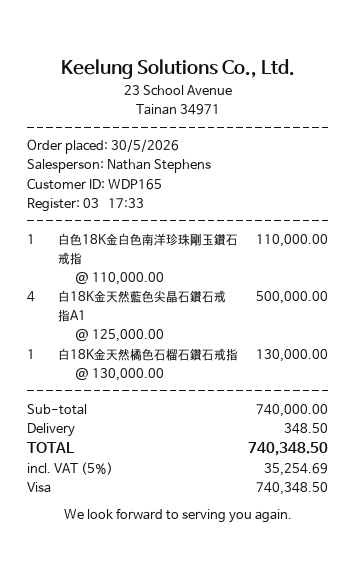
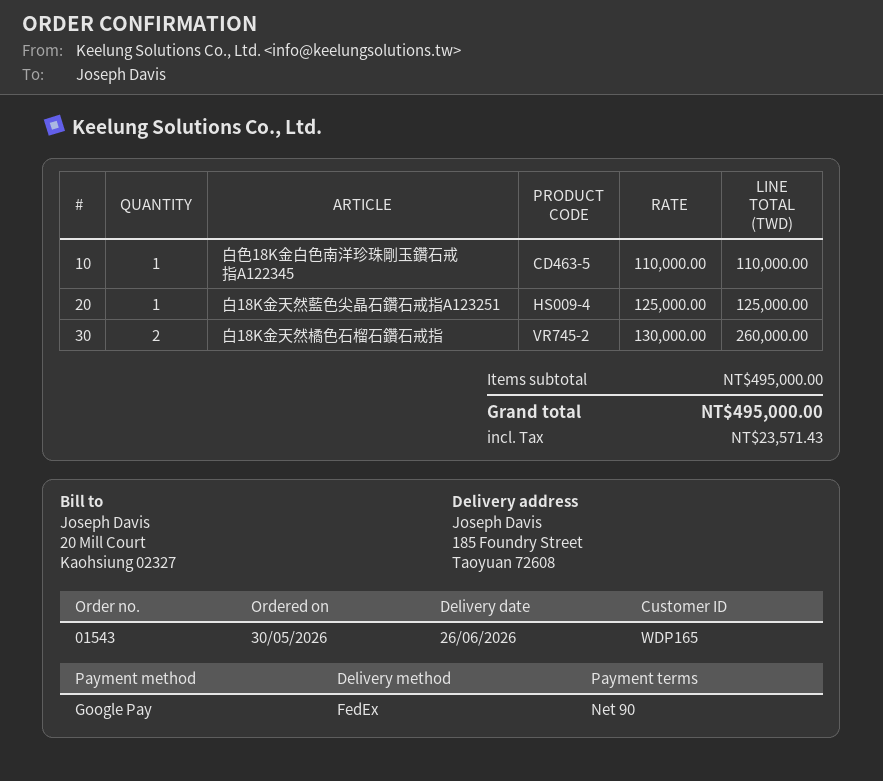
payment method: Visa -> Google Pay
白18K金天然藍色尖晶石鑽石戒指A1: 4 x 125000.00 = 500000.00 -> 1 x 125000.00 = 125000.00
白18K金天然橘色石榴石鑽石戒指: 1 x 130000.00 = 130000.00 -> 2 x 130000.00 = 260000.00
subtotal: 740000.00 -> 495000.00
shipping: 348.50 -> none
tax: 35254.69 -> 23571.43
total: 740348.50 -> 495000.00

